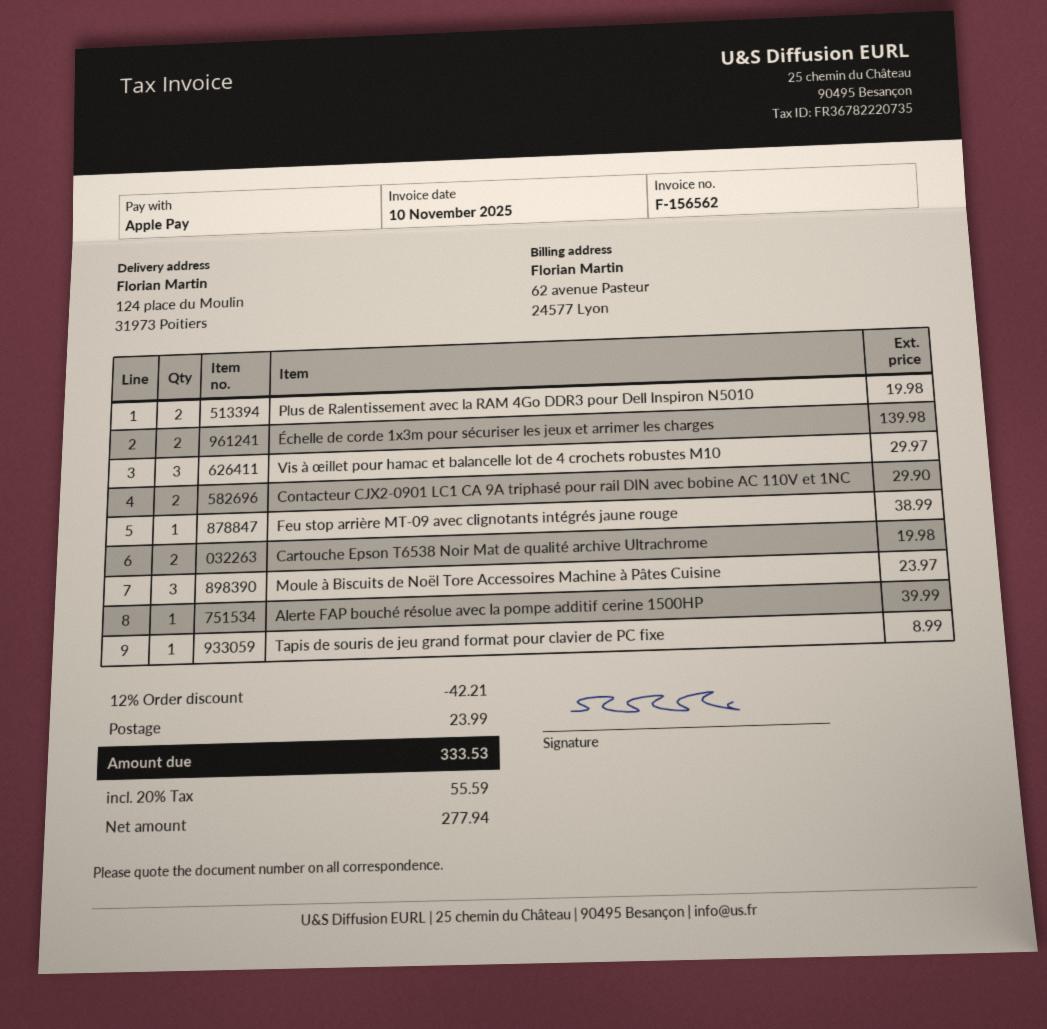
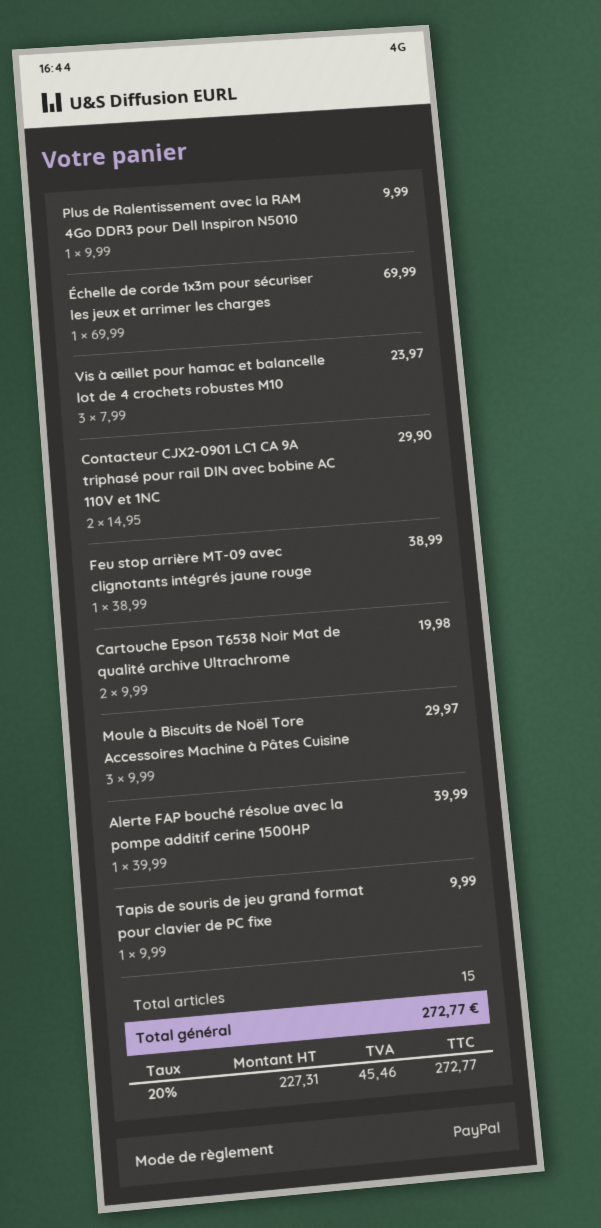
payment method: Apple Pay -> PayPal
Plus de Ralentissement avec la RAM 4Go DDR3 pour Dell Inspiron N5010: 2 for 19.98 -> 1 for 9.99
Échelle de corde 1x3m pour sécuriser les jeux et arrimer les charges: 2 for 139.98 -> 1 for 69.99
Vis à œillet pour hamac et balancelle lot de 4 crochets robustes M10: 3 for 29.97 -> 3 for 23.97
Moule à Biscuits de Noël Tore Accessoires Machine à Pâtes Cuisine: 3 for 23.97 -> 3 for 29.97
Tapis de souris de jeu grand format pour clavier de PC fixe: 1 for 8.99 -> 1 for 9.99
discount: 12% = 42.21 -> none
shipping: 23.99 -> none
net: 277.94 -> 227.31
tax: 20% = 55.59 -> 20% = 45.46
total: 333.53 -> 272.77

